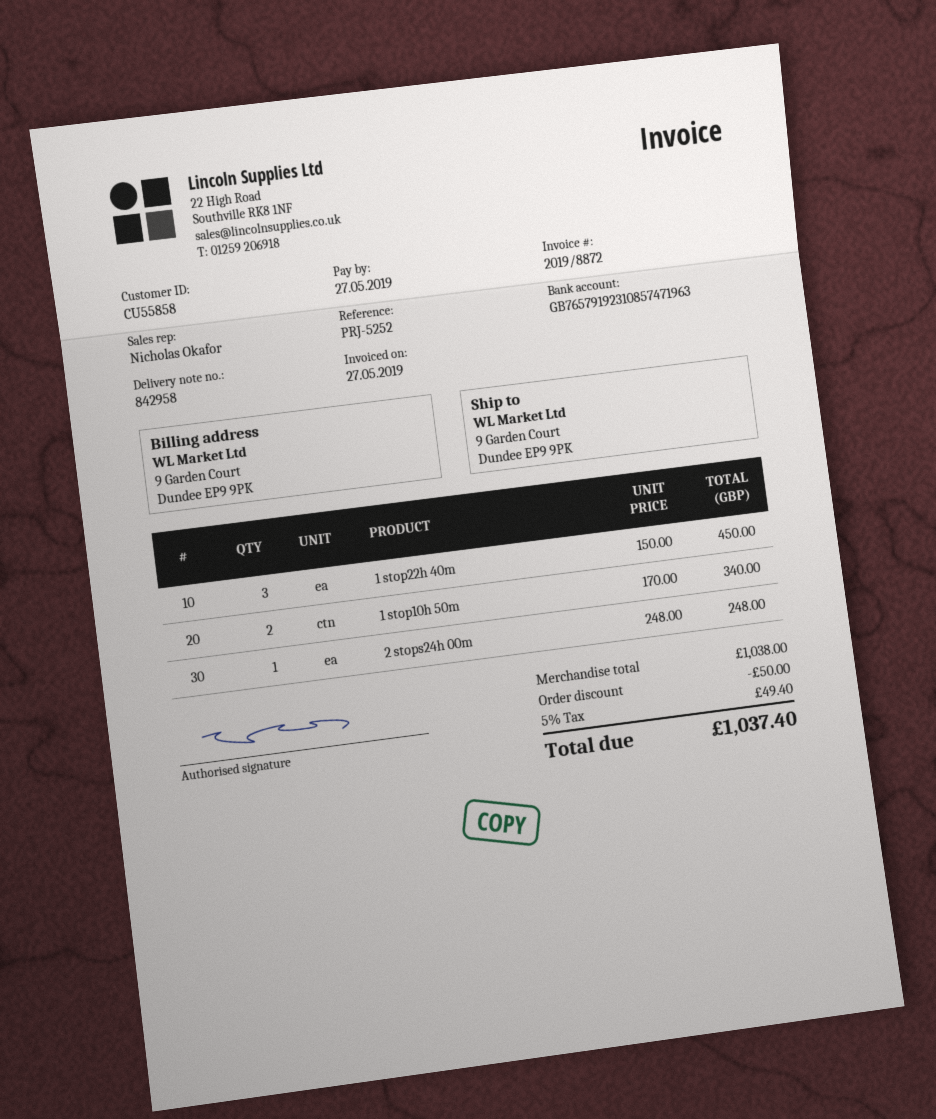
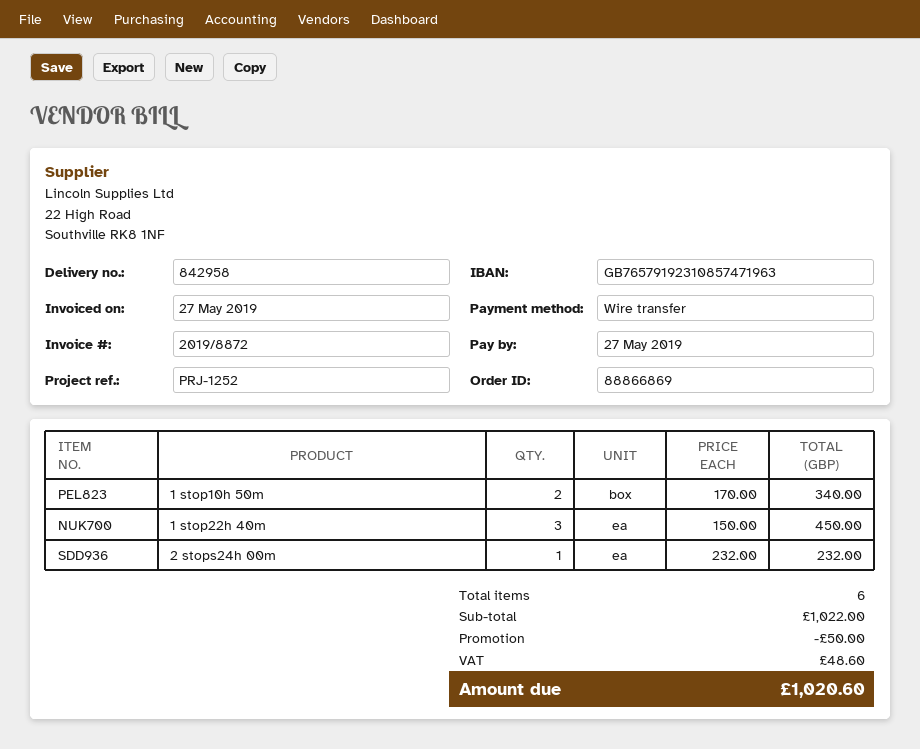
reference: PRJ-5252 -> PRJ-1252
2 stops24h 00m: 1 x 248.00 = 248.00 -> 1 x 232.00 = 232.00
subtotal: 1038.00 -> 1022.00
tax: 49.40 -> 48.60
total: 1037.40 -> 1020.60

